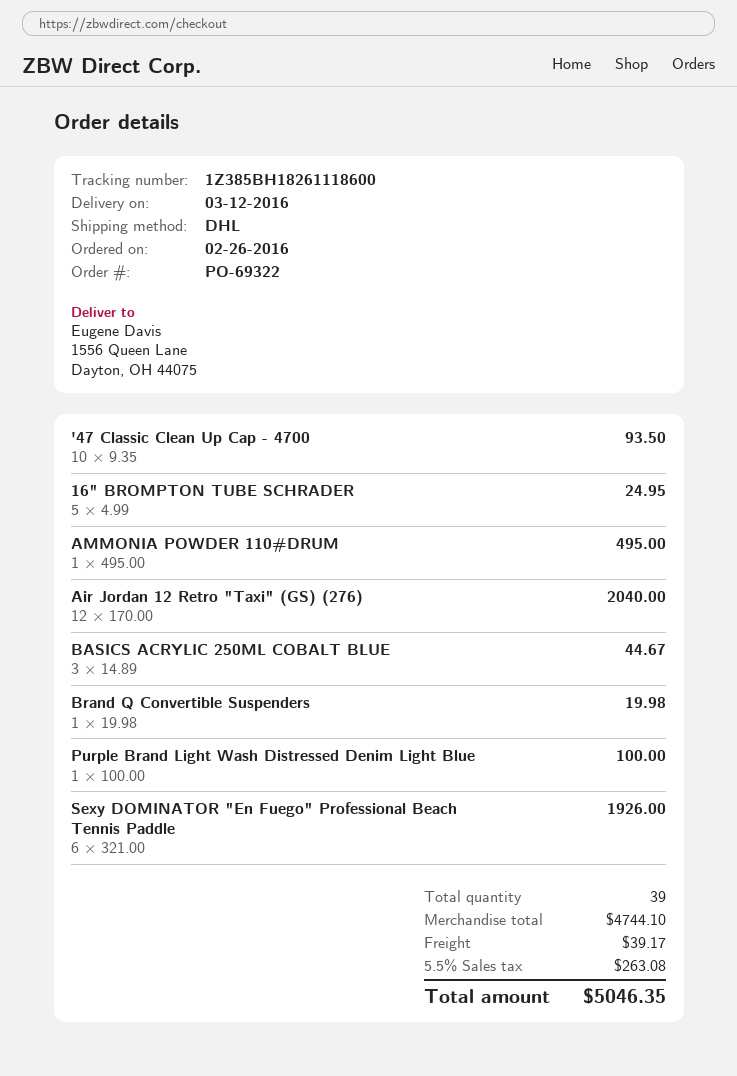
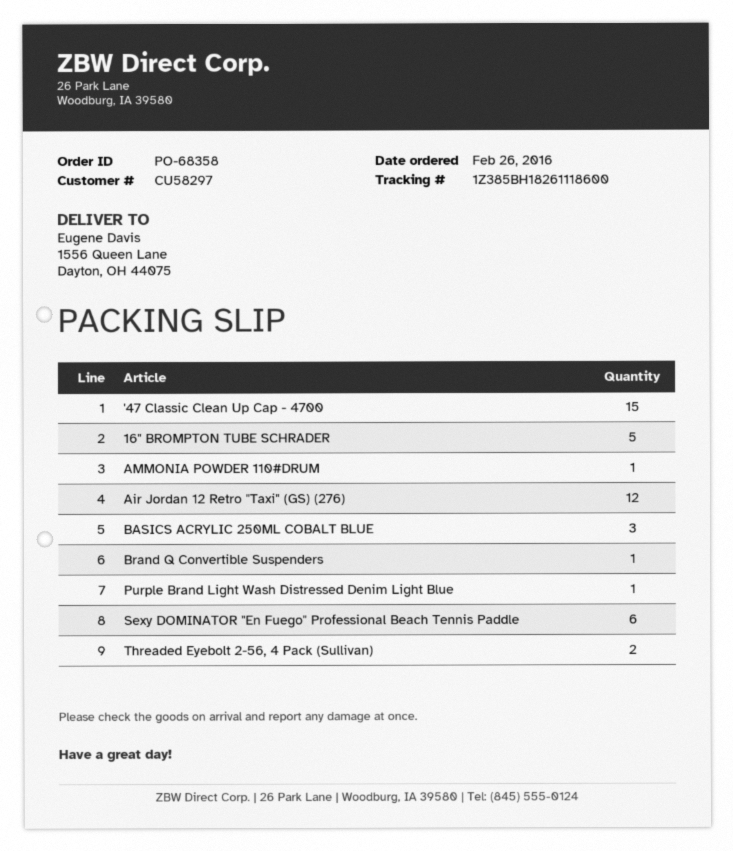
order number: PO-69322 -> PO-68358
'47 Classic Clean Up Cap - 4700: 10 -> 15
Threaded Eyebolt 2-56, 4 Pack (Sullivan): none -> 2

